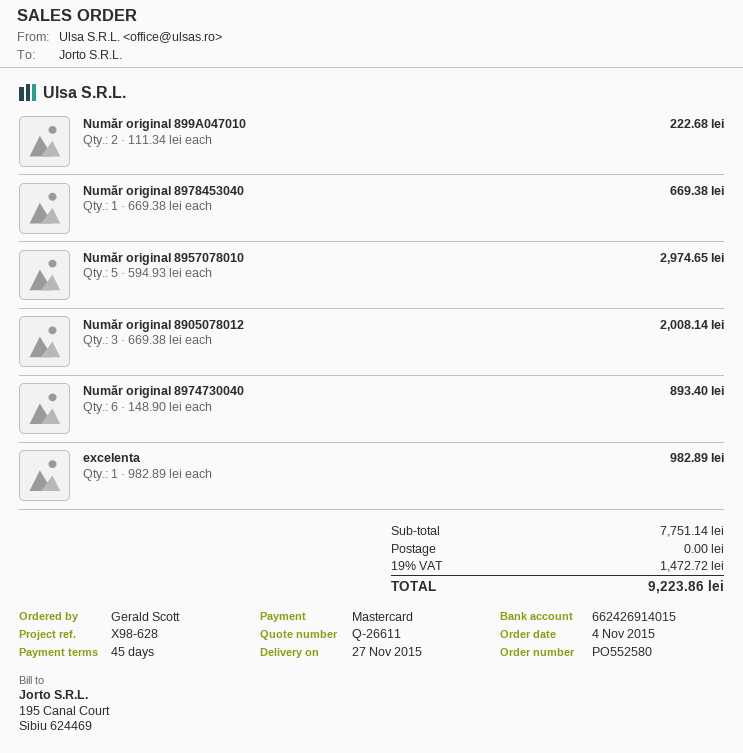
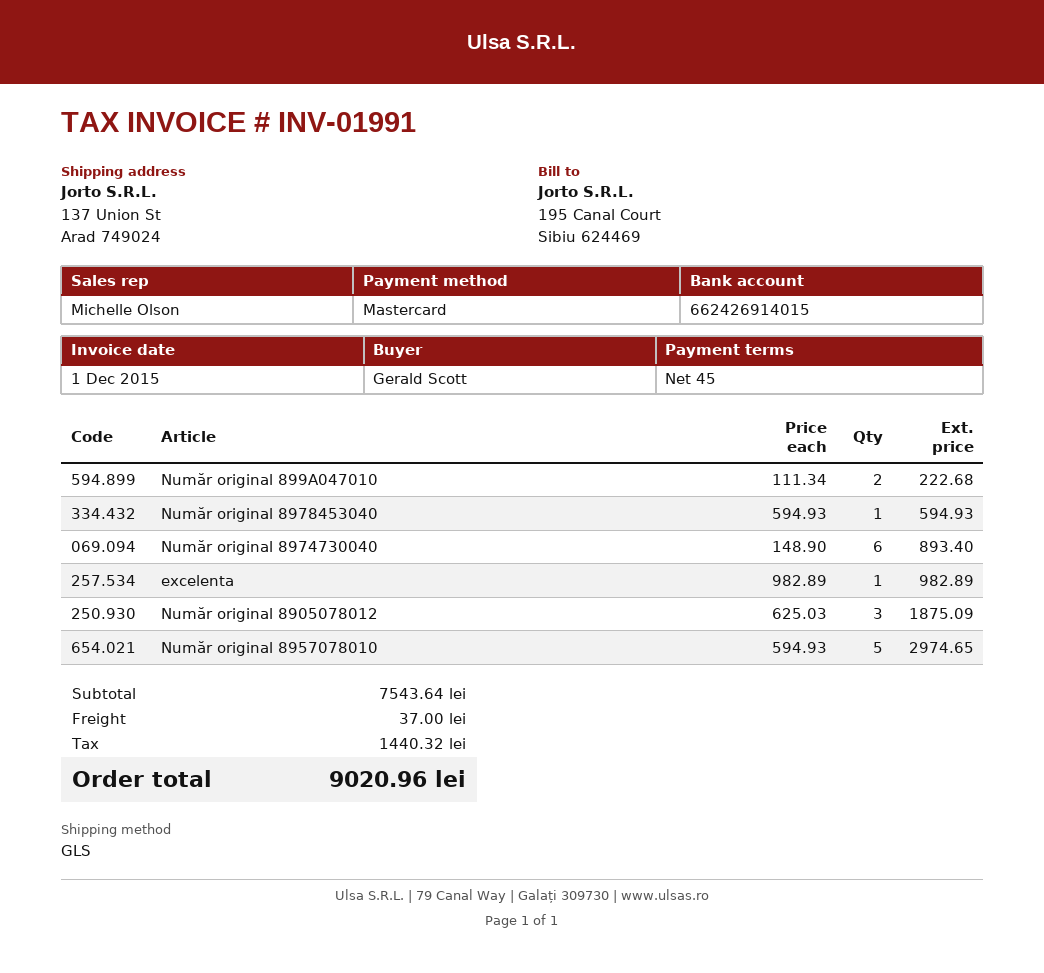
Număr original 8978453040: 1 x 669.38 = 669.38 -> 1 x 594.93 = 594.93
Număr original 8905078012: 3 x 669.38 = 2008.14 -> 3 x 625.03 = 1875.09
subtotal: 7751.14 -> 7543.64
shipping: 0.00 -> 37.00
tax: 1472.72 -> 1440.32
total: 9223.86 -> 9020.96

